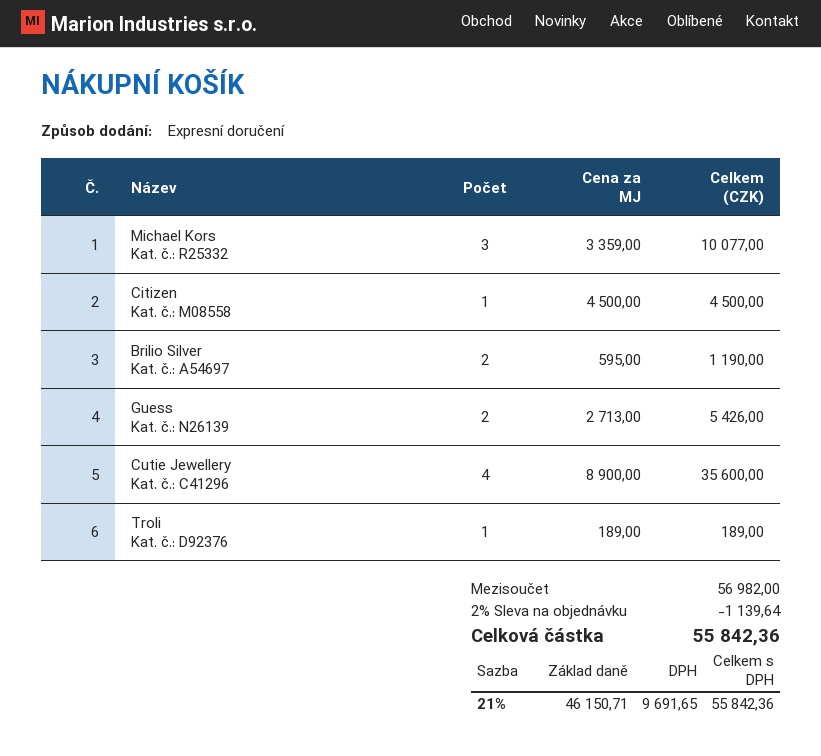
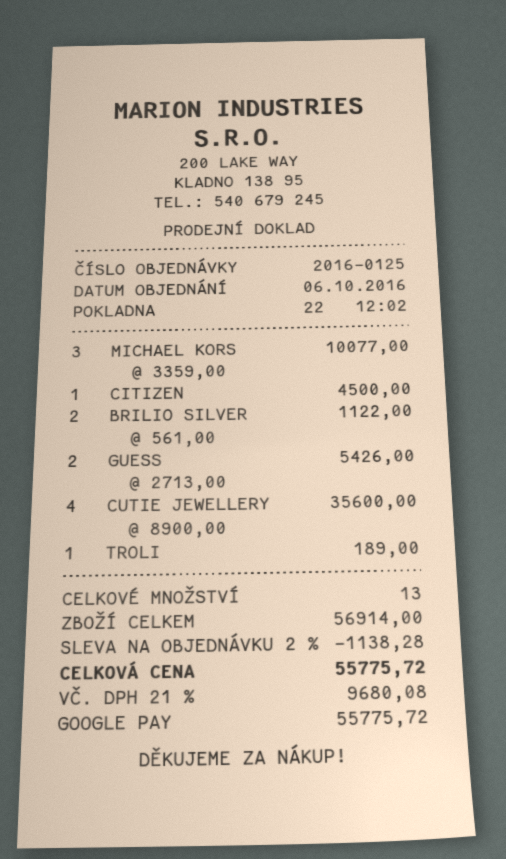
Brilio Silver: 2 x 595.00 = 1190.00 -> 2 x 561.00 = 1122.00
subtotal: 56982.00 -> 56914.00
discount: 2% = 1139.64 -> 2% = 1138.28
tax: 21% = 9691.65 -> 21% = 9680.08
total: 55842.36 -> 55775.72

